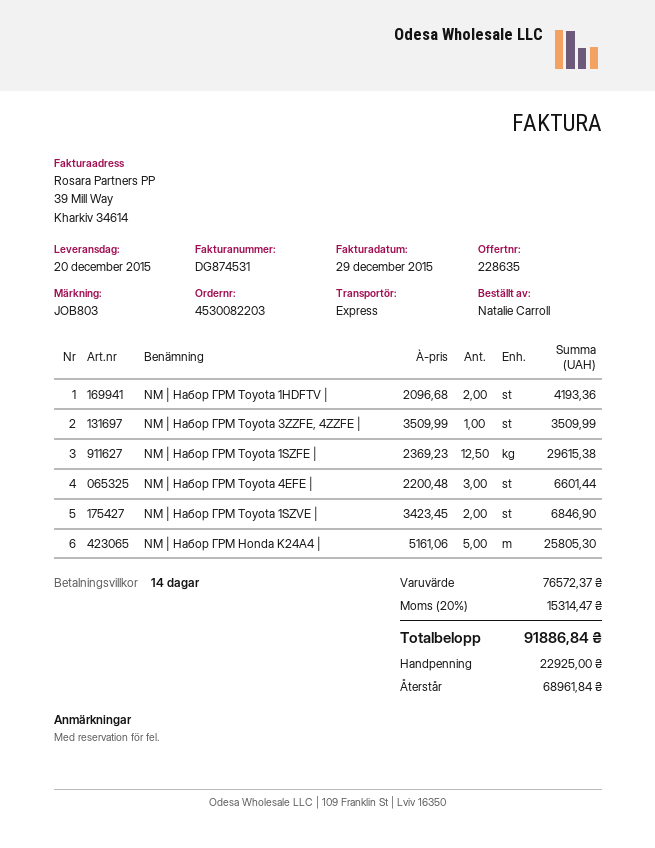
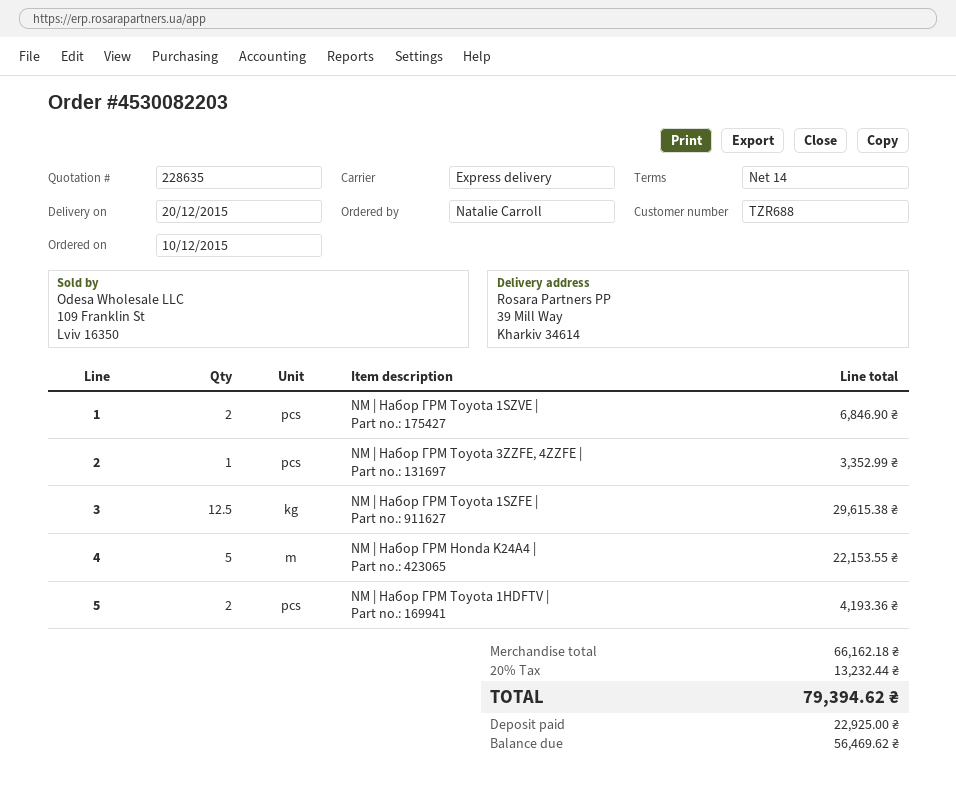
NM | Набор ГРМ Toyota 3ZZFE, 4ZZFE |: 1 for 3509.99 -> 1 for 3352.99
NM | Набор ГРМ Toyota 4EFE |: 3 for 6601.44 -> none
NM | Набор ГРМ Honda K24A4 |: 5 for 25805.30 -> 5 for 22153.55
subtotal: 76572.37 -> 66162.18
tax: 20% = 15314.47 -> 20% = 13232.44
total: 91886.84 -> 79394.62
balance: 68961.84 -> 56469.62

